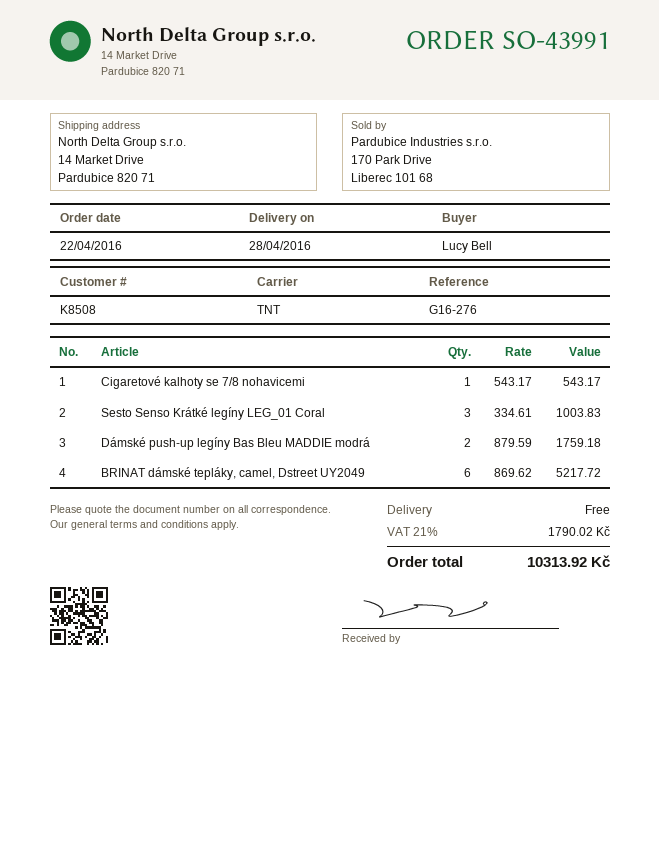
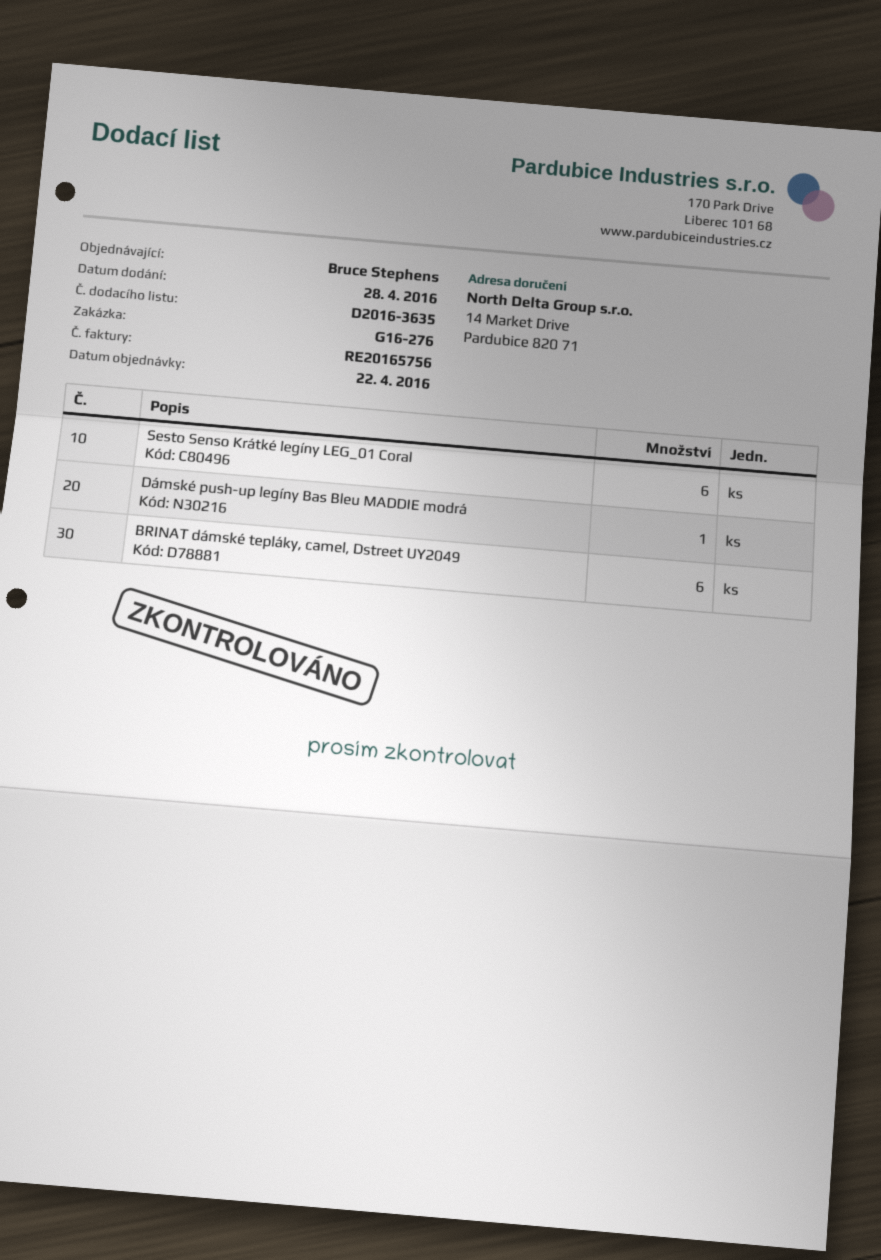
ordered by: Lucy Bell -> Bruce Stephens
Cigaretové kalhoty se 7/8 nohavicemi: 1 -> none
Sesto Senso Krátké legíny LEG_01 Coral: 3 -> 6
Dámské push-up legíny Bas Bleu MADDIE modrá: 2 -> 1

